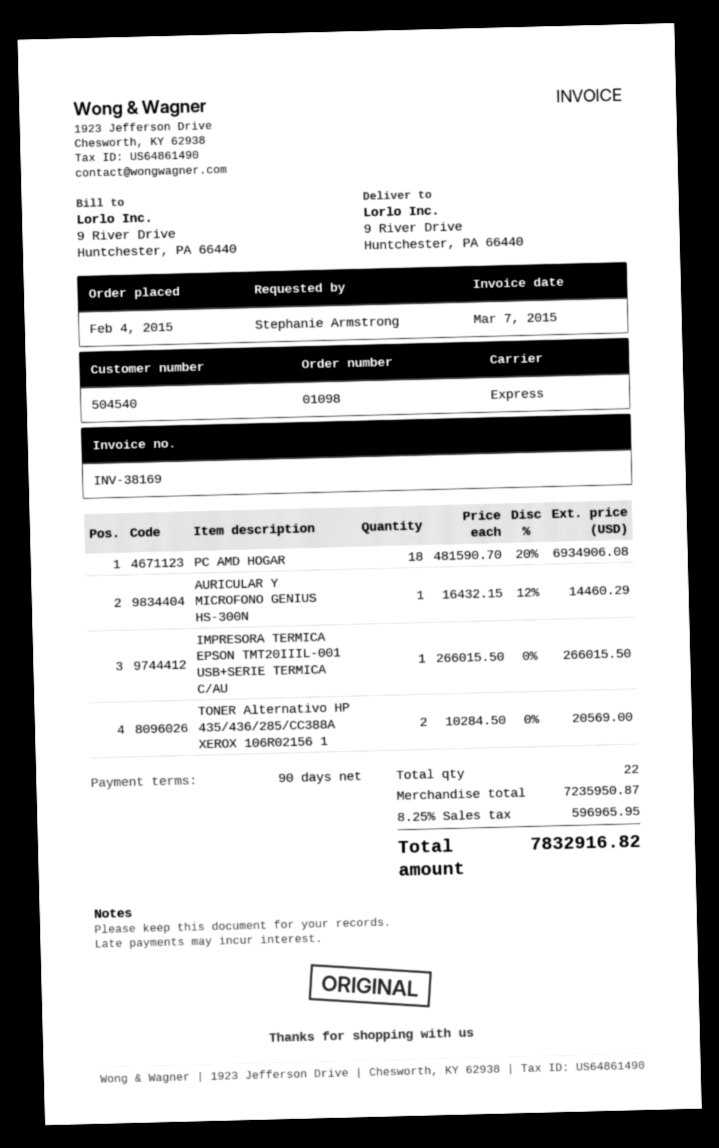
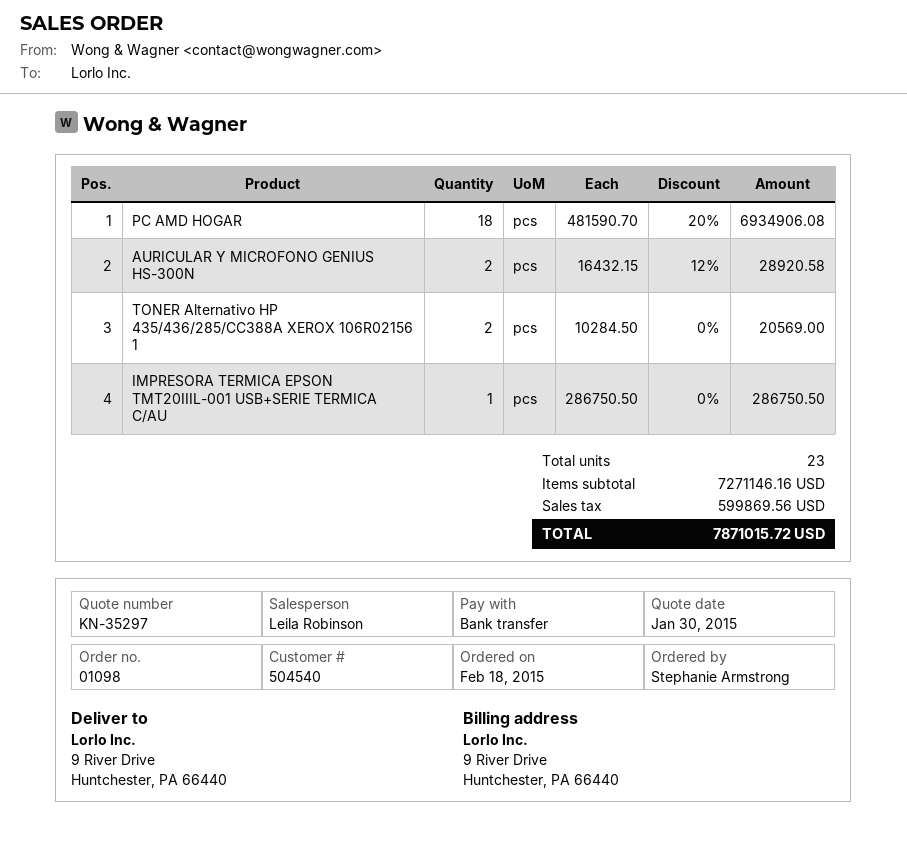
order date: 2015-02-04 -> 2015-02-18
AURICULAR Y MICROFONO GENIUS HS-300N: 1 x 16432.15 - 12% = 14460.29 -> 2 x 16432.15 - 12% = 28920.58
IMPRESORA TERMICA EPSON TMT20IIIL-001 USB+SERIE TERMICA C/AU: 1 x 266015.50 = 266015.50 -> 1 x 286750.50 = 286750.50
total quantity: 22 -> 23
subtotal: 7235950.87 -> 7271146.16
tax: 596965.95 -> 599869.56
total: 7832916.82 -> 7871015.72

